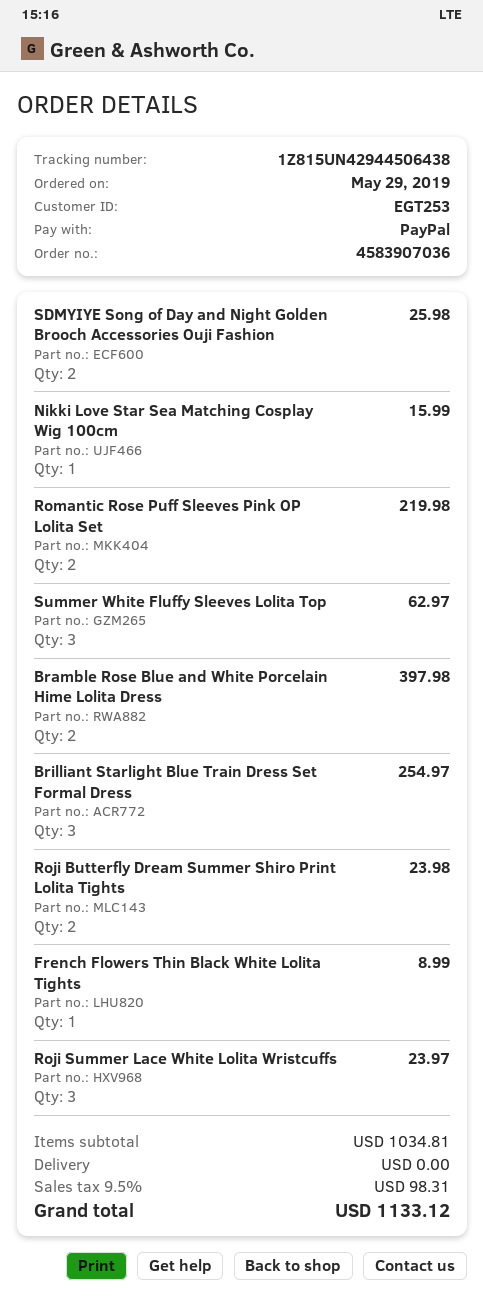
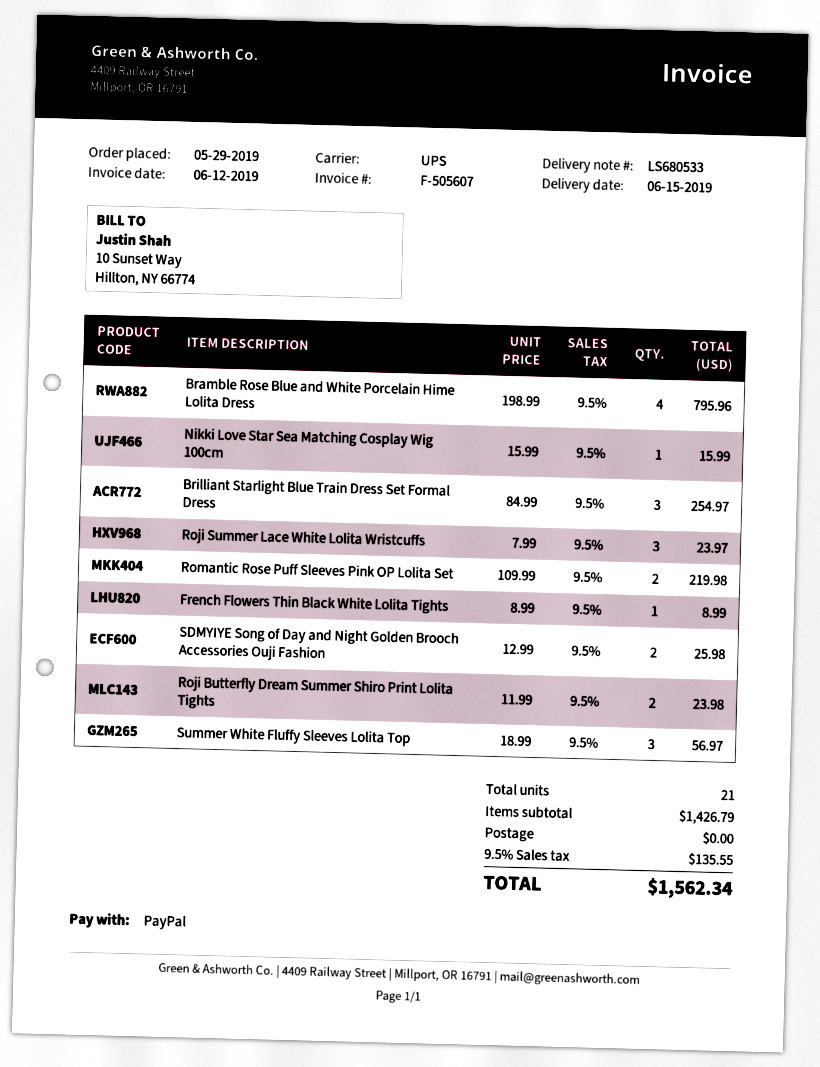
Summer White Fluffy Sleeves Lolita Top: 3 for 62.97 -> 3 for 56.97
Bramble Rose Blue and White Porcelain Hime Lolita Dress: 2 for 397.98 -> 4 for 795.96
subtotal: 1034.81 -> 1426.79
tax: 9.5% = 98.31 -> 9.5% = 135.55
total: 1133.12 -> 1562.34

